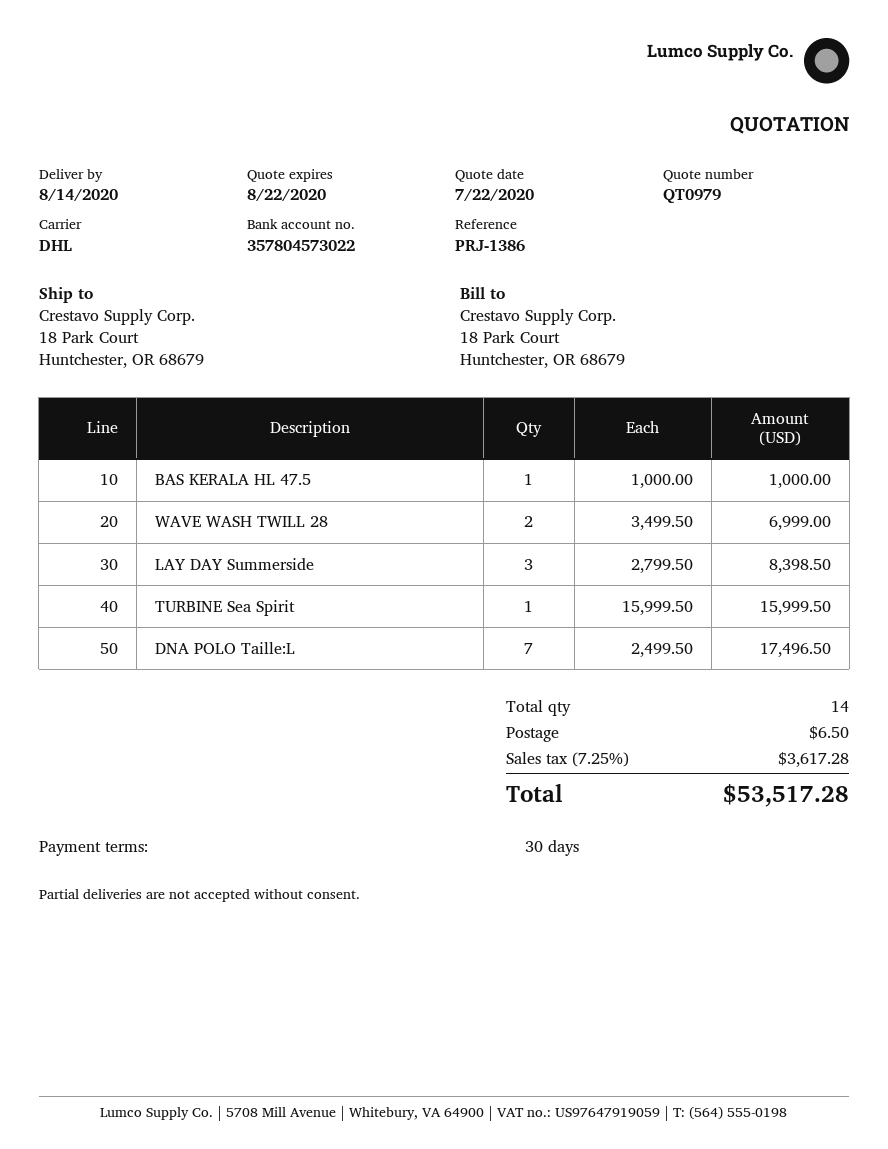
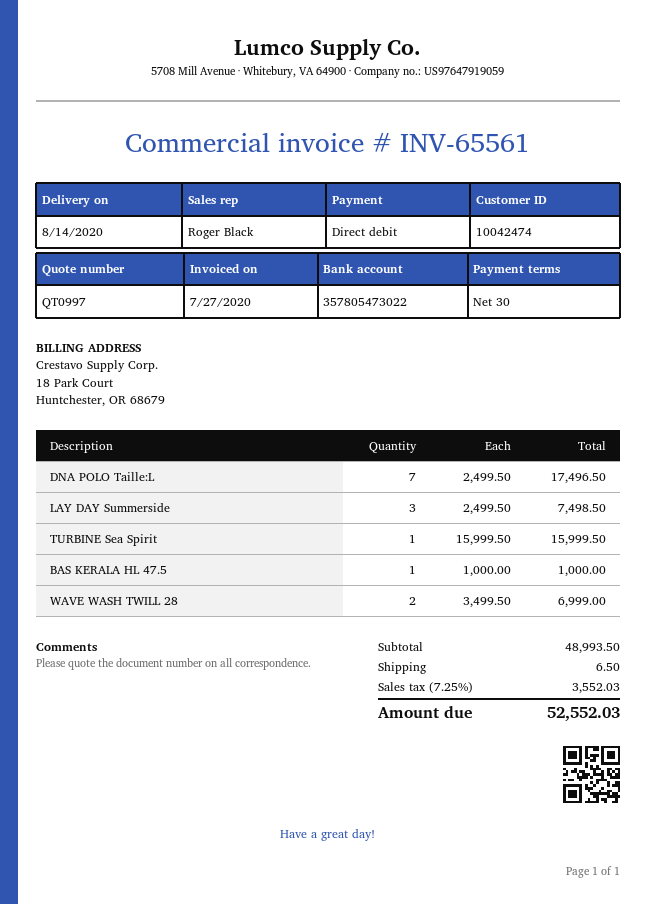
quote number: QT0979 -> QT0997
bank account: 357804573022 -> 357805473022
LAY DAY Summerside: 3 x 2799.50 = 8398.50 -> 3 x 2499.50 = 7498.50
tax: 7.25% = 3617.28 -> 7.25% = 3552.03
total: 53517.28 -> 52552.03

